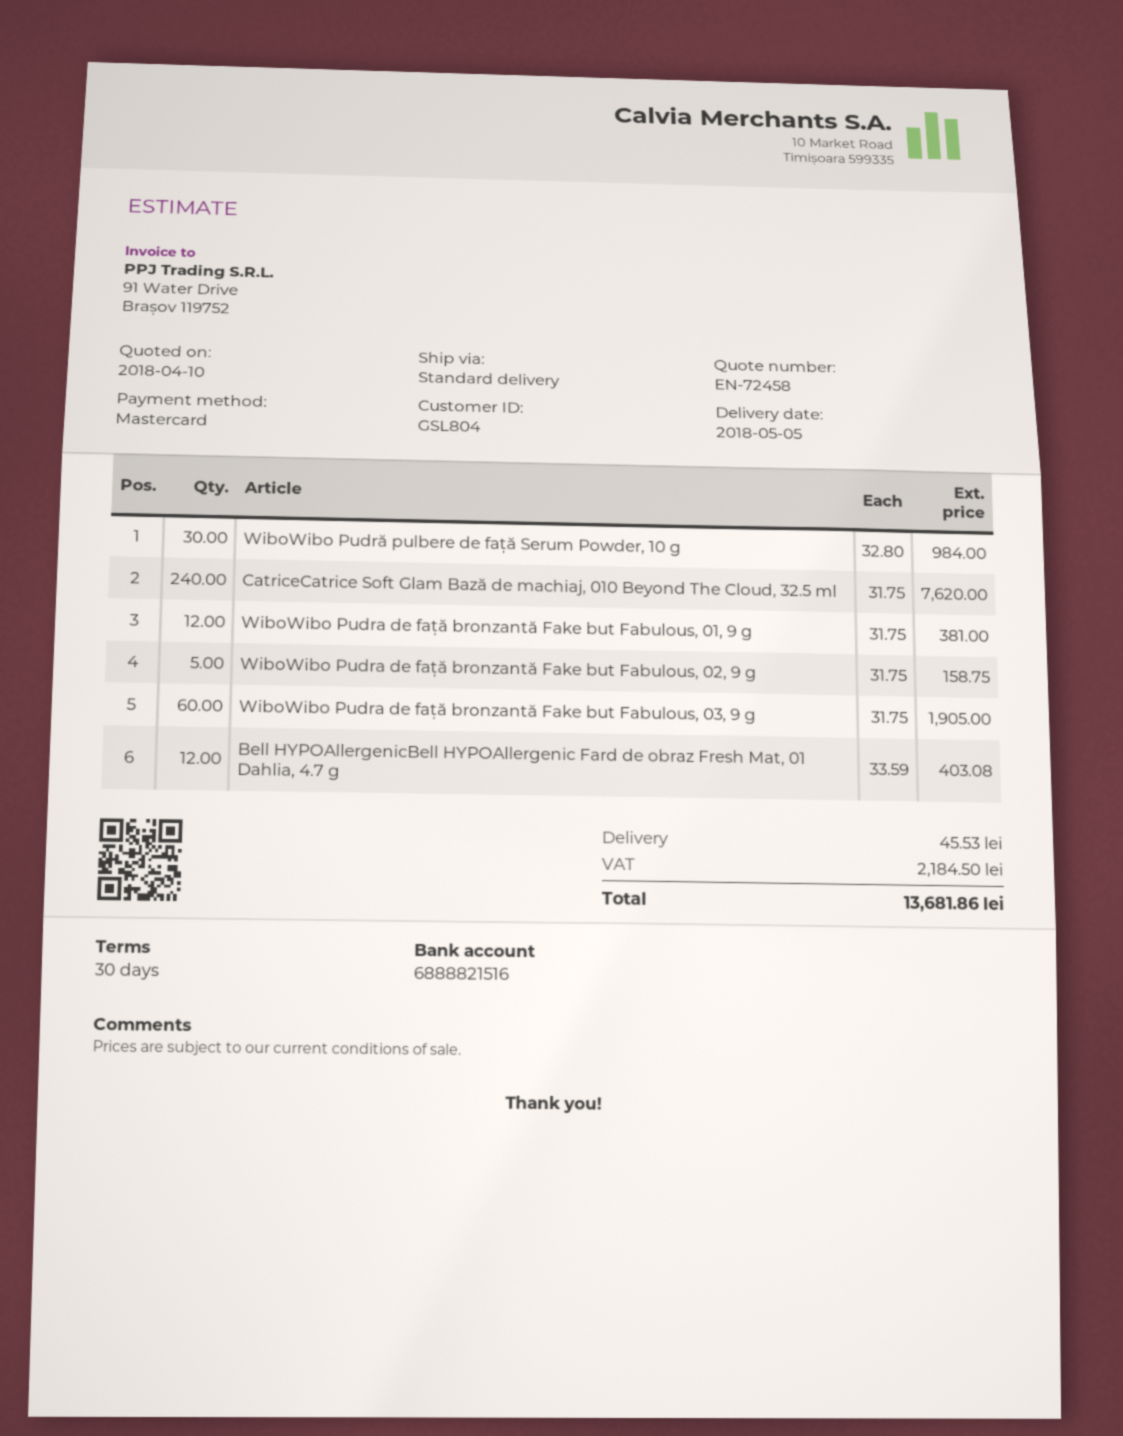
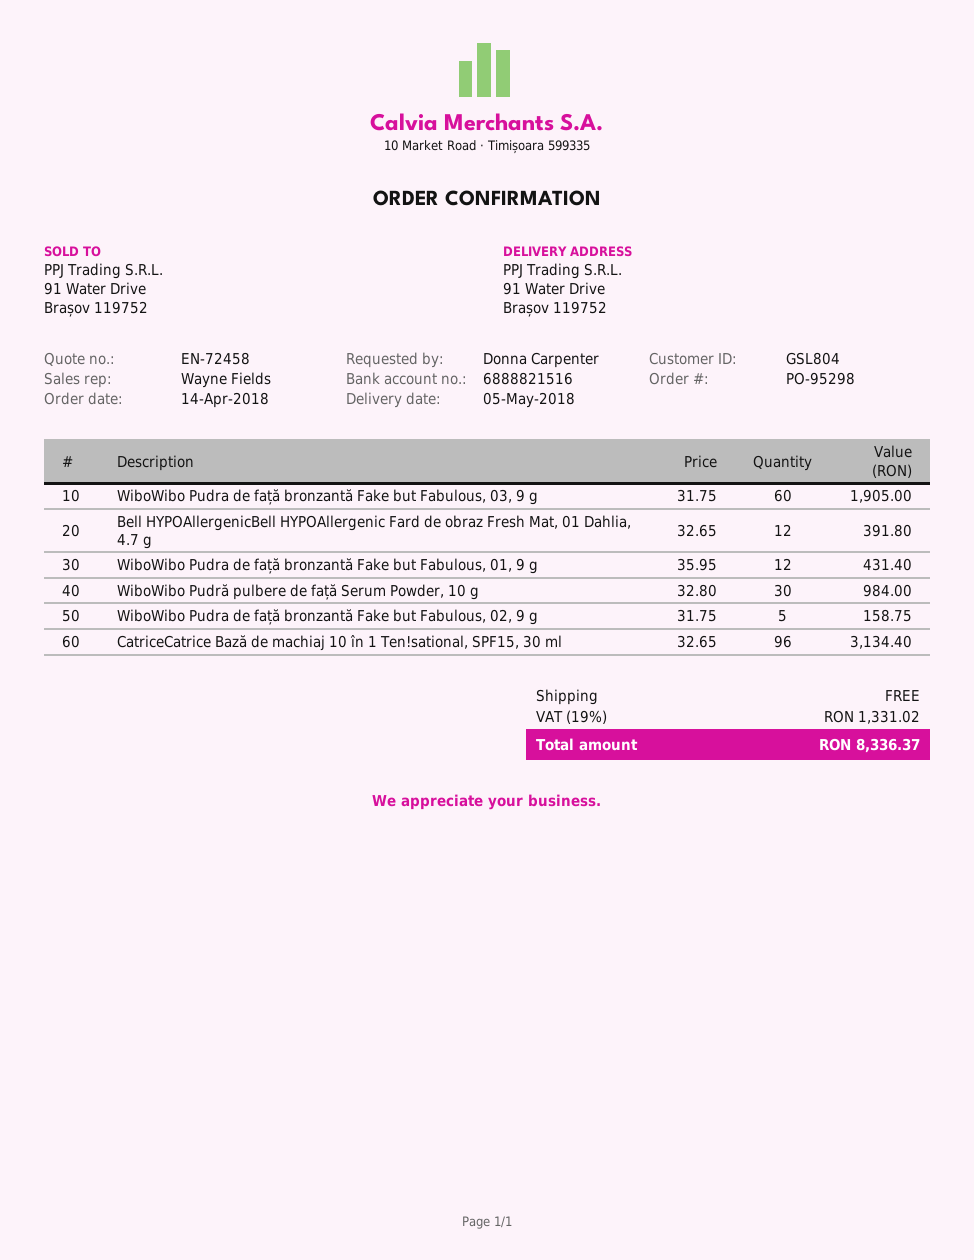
CatriceCatrice Soft Glam Bază de machiaj, 010 Beyond The Cloud, 32.5 ml: 240 x 31.75 = 7620.00 -> none
WiboWibo Pudra de față bronzantă Fake but Fabulous, 01, 9 g: 12 x 31.75 = 381.00 -> 12 x 35.95 = 431.40
Bell HYPOAllergenicBell HYPOAllergenic Fard de obraz Fresh Mat, 01 Dahlia, 4.7 g: 12 x 33.59 = 403.08 -> 12 x 32.65 = 391.80
CatriceCatrice Bază de machiaj 10 în 1 Ten!sational, SPF15, 30 ml: none -> 96 x 32.65 = 3134.40
shipping: 45.53 -> 0.00
tax: 2184.50 -> 1331.02
total: 13681.86 -> 8336.37

